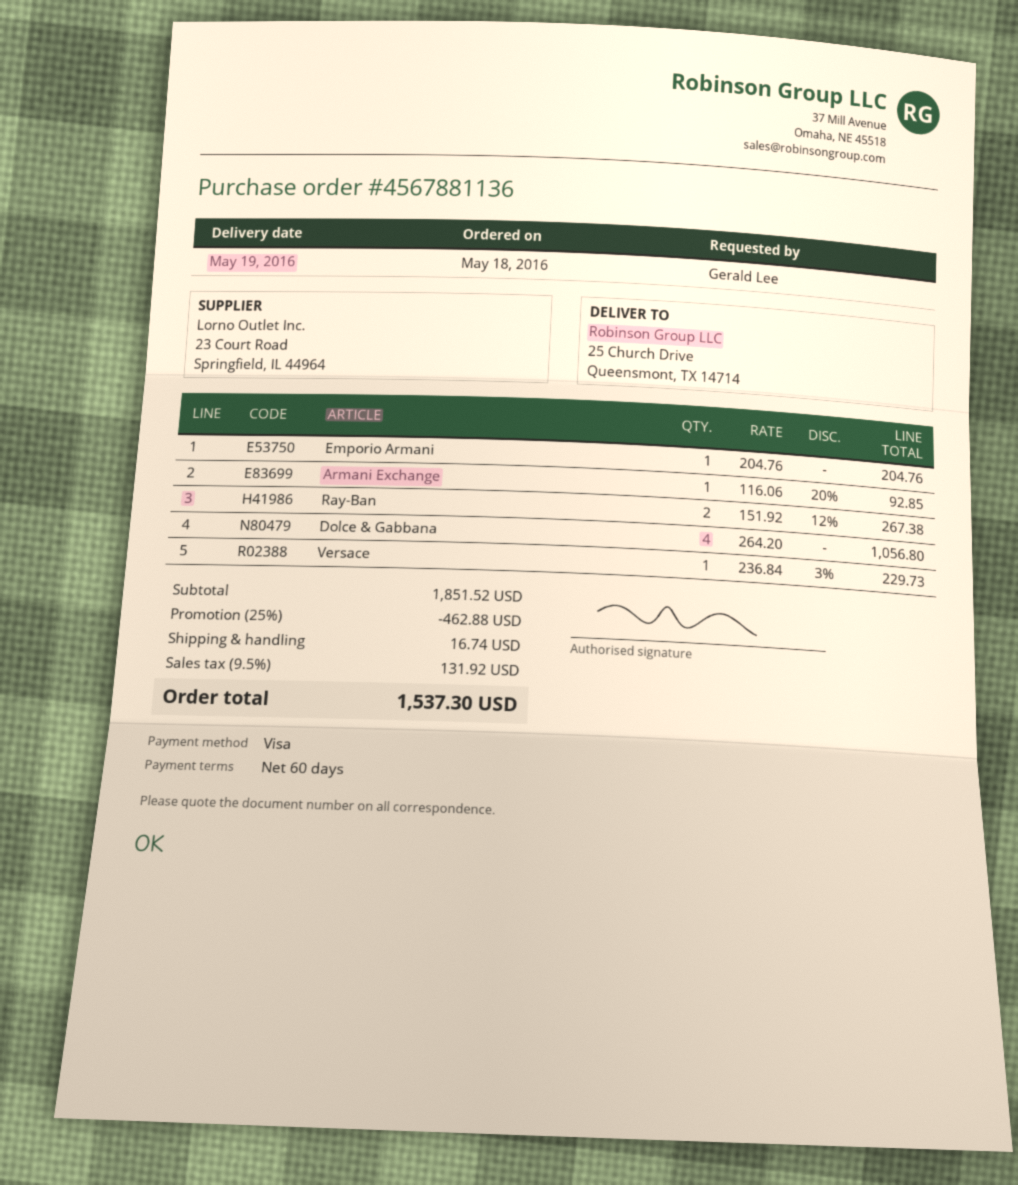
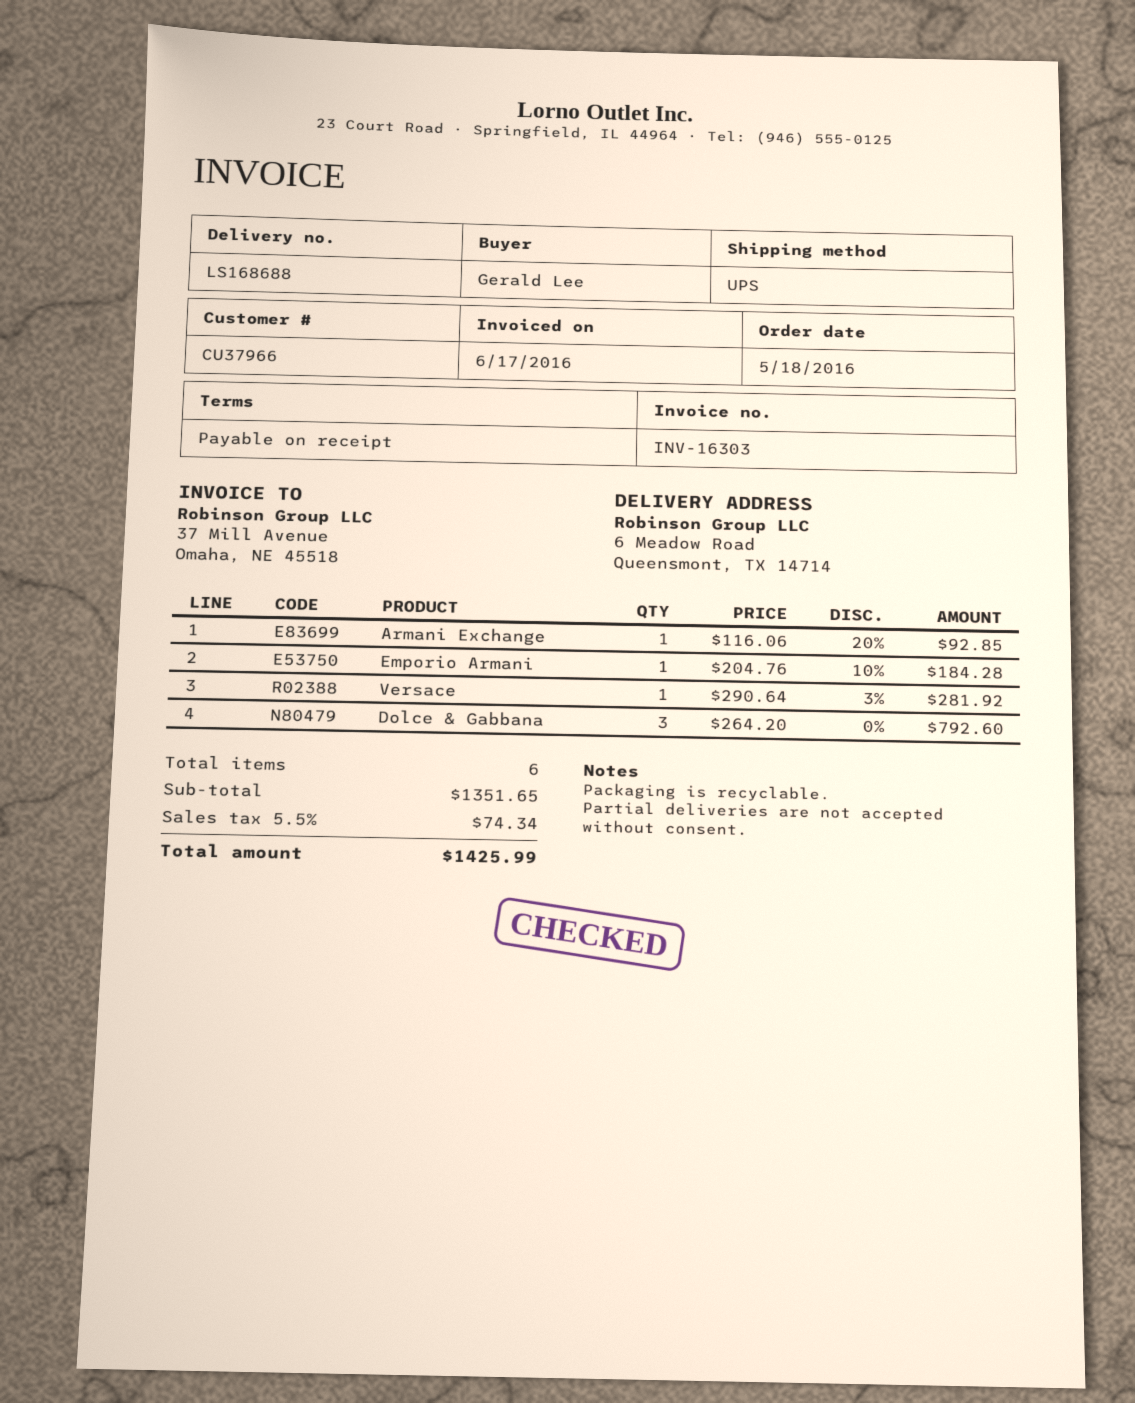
payment terms: 60 days -> on receipt
ship to: 25 Church Drive, Queensmont, TX 14714 -> 6 Meadow Road, Queensmont, TX 14714
Emporio Armani: 1 x 204.76 = 204.76 -> 1 x 204.76 - 10% = 184.28
Ray-Ban: 2 x 151.92 - 12% = 267.38 -> none
Dolce & Gabbana: 4 x 264.20 = 1056.80 -> 3 x 264.20 = 792.60
Versace: 1 x 236.84 - 3% = 229.73 -> 1 x 290.64 - 3% = 281.92
subtotal: 1851.52 -> 1351.65
discount: 25% = 462.88 -> none
shipping: 16.74 -> none
tax: 9.5% = 131.92 -> 5.5% = 74.34
total: 1537.30 -> 1425.99

